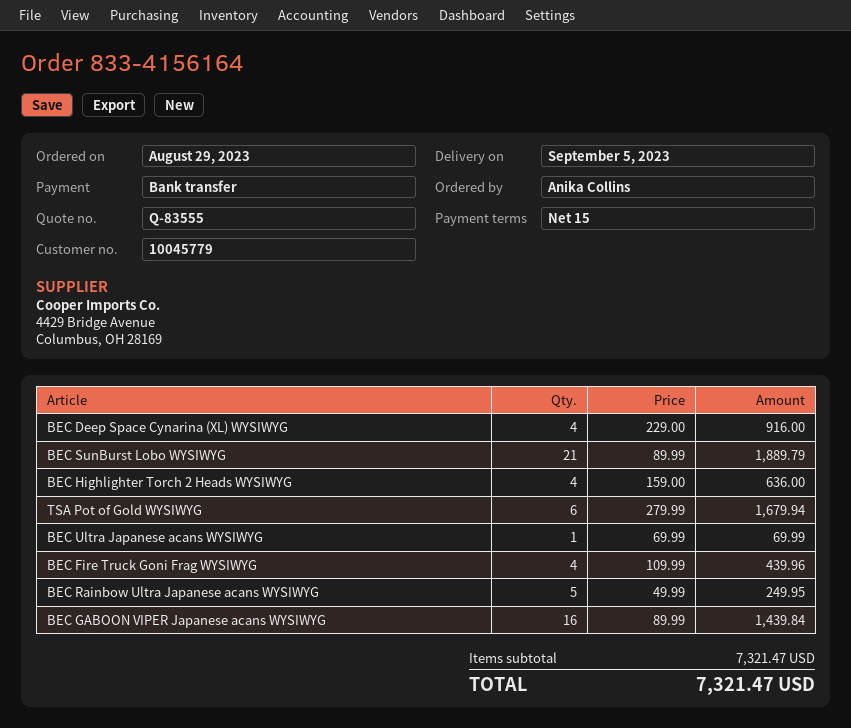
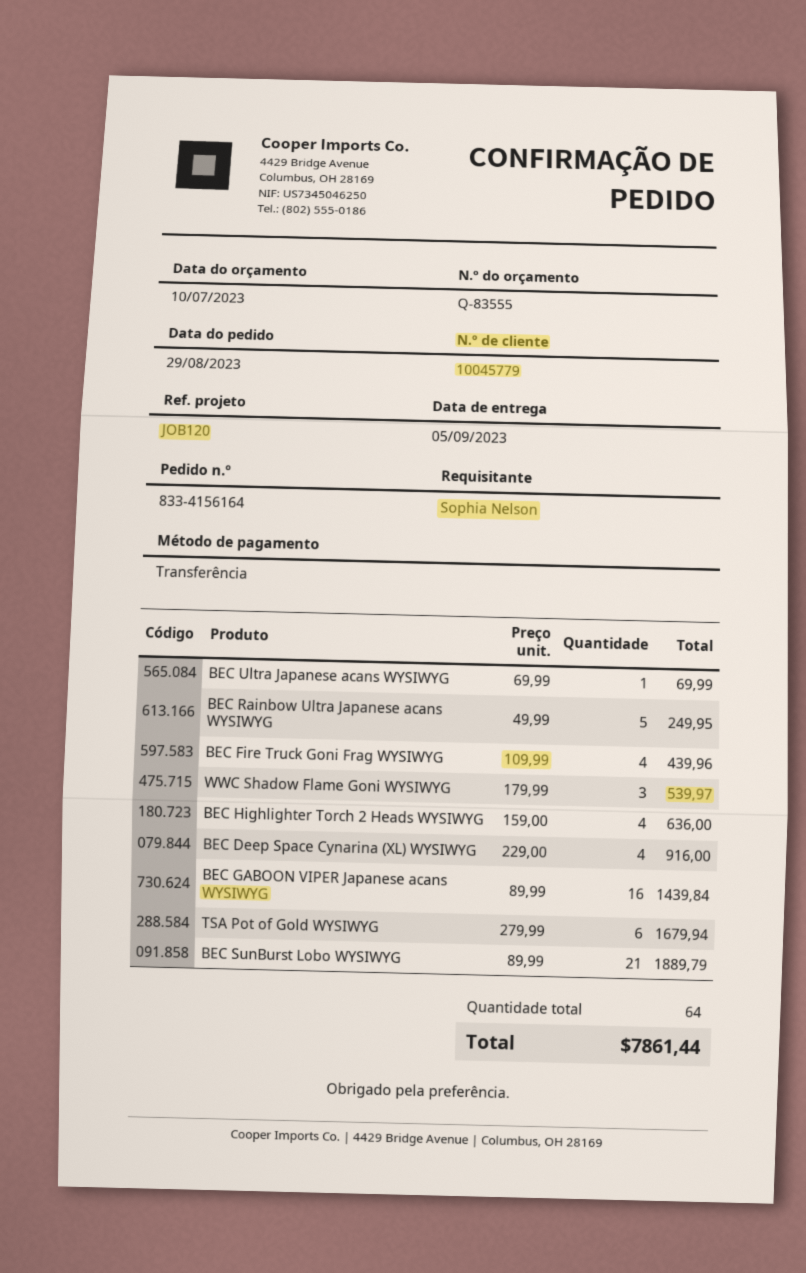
ordered by: Anika Collins -> Sophia Nelson
WWC Shadow Flame Goni WYSIWYG: none -> 3 x 179.99 = 539.97
total: 7321.47 -> 7861.44

